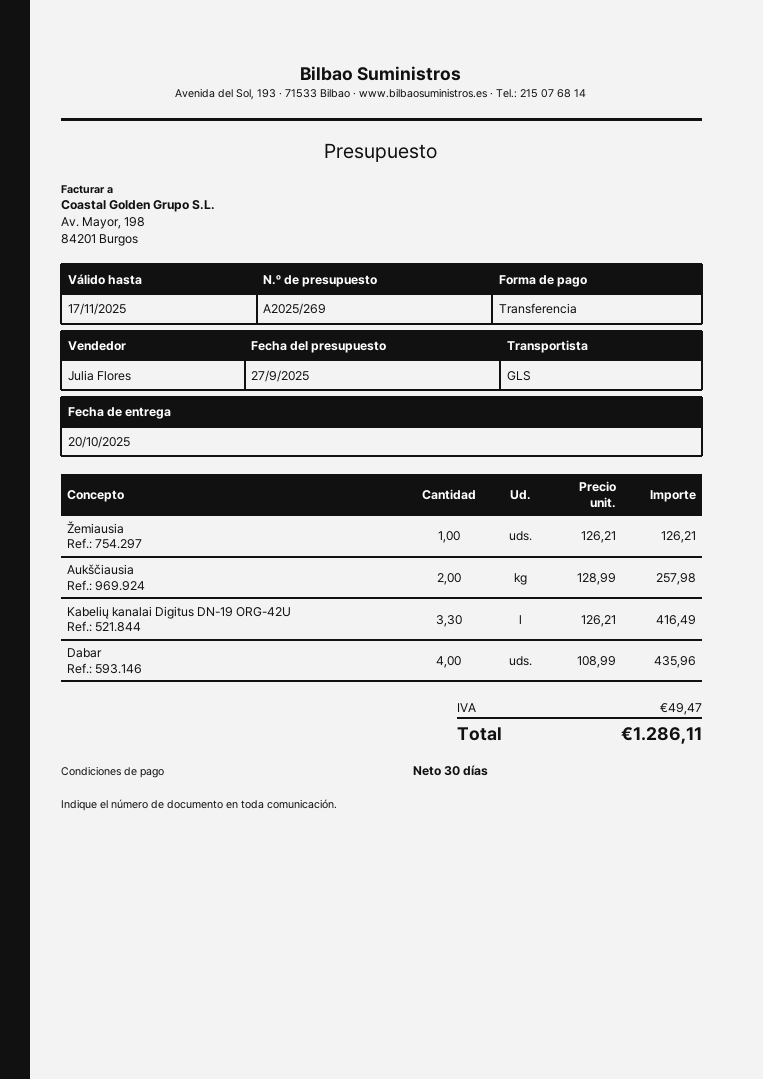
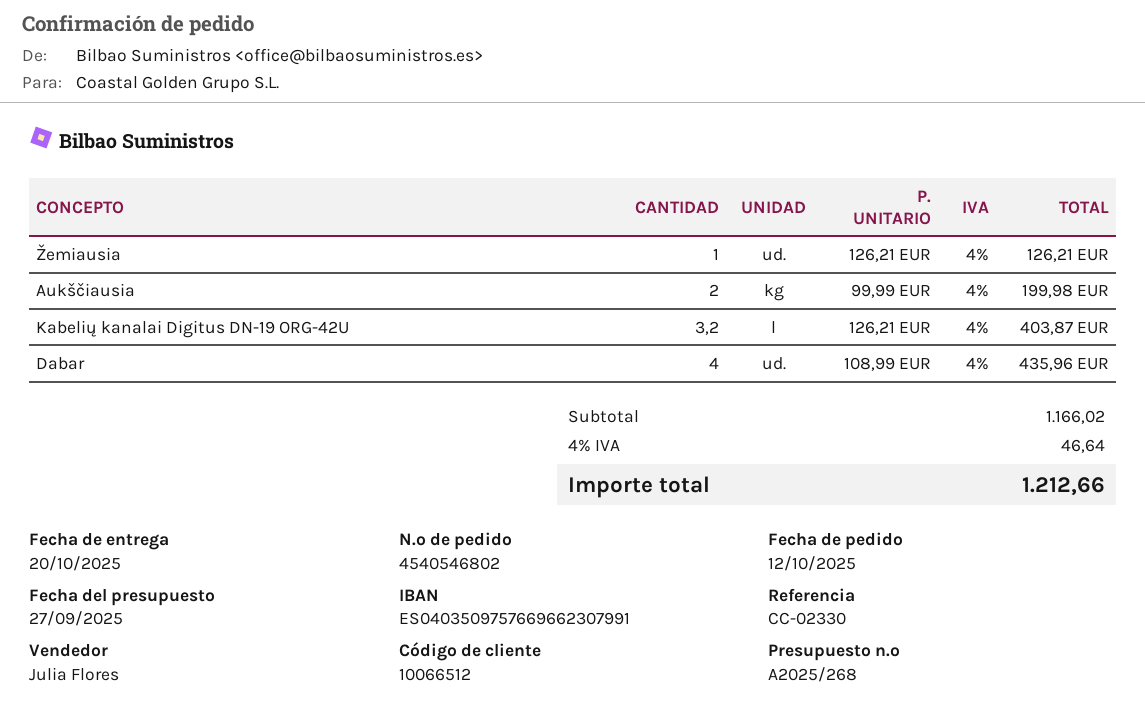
quote number: A2025/269 -> A2025/268
Aukščiausia: 2 x 128.99 = 257.98 -> 2 x 99.99 = 199.98
Kabelių kanalai Digitus DN-19 ORG-42U: 3.3 x 126.21 = 416.49 -> 3.2 x 126.21 = 403.87
tax: 49.47 -> 46.64
total: 1286.11 -> 1212.66

